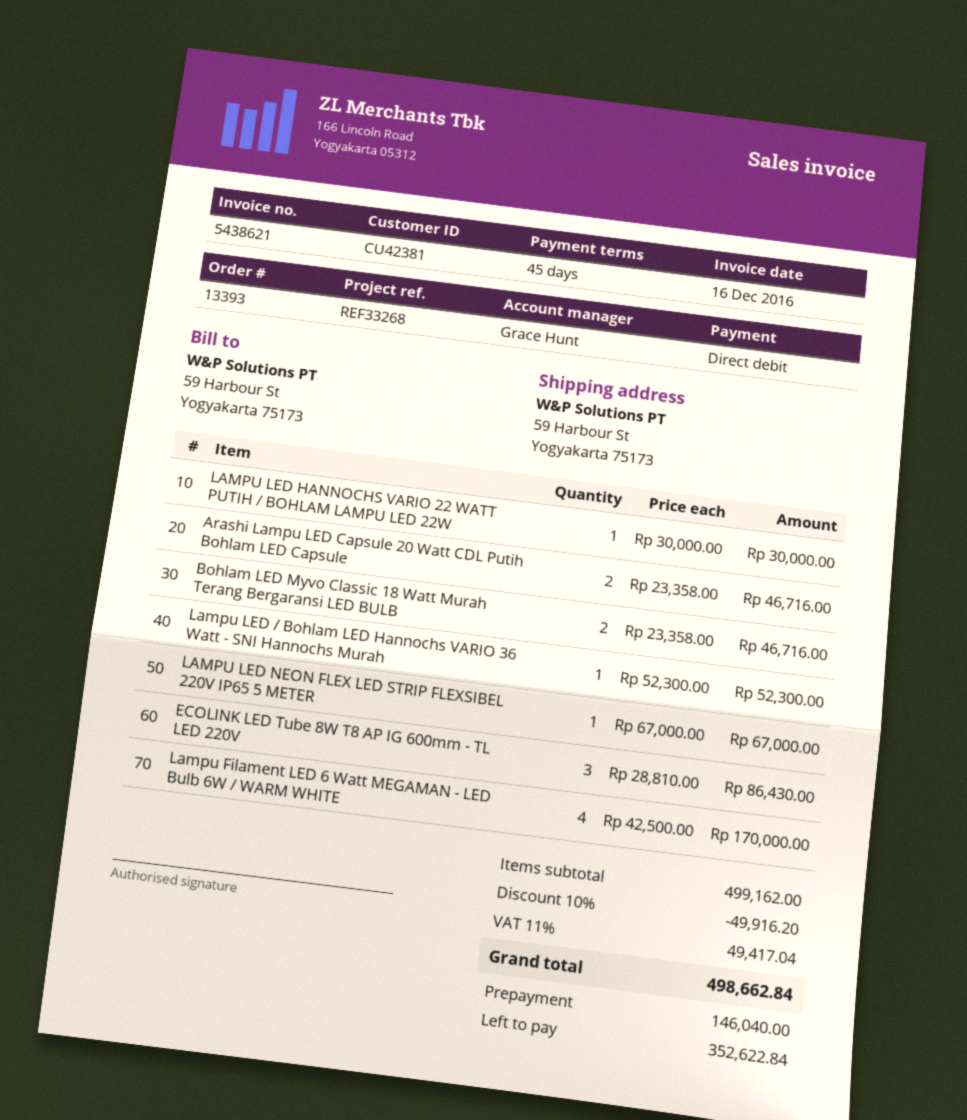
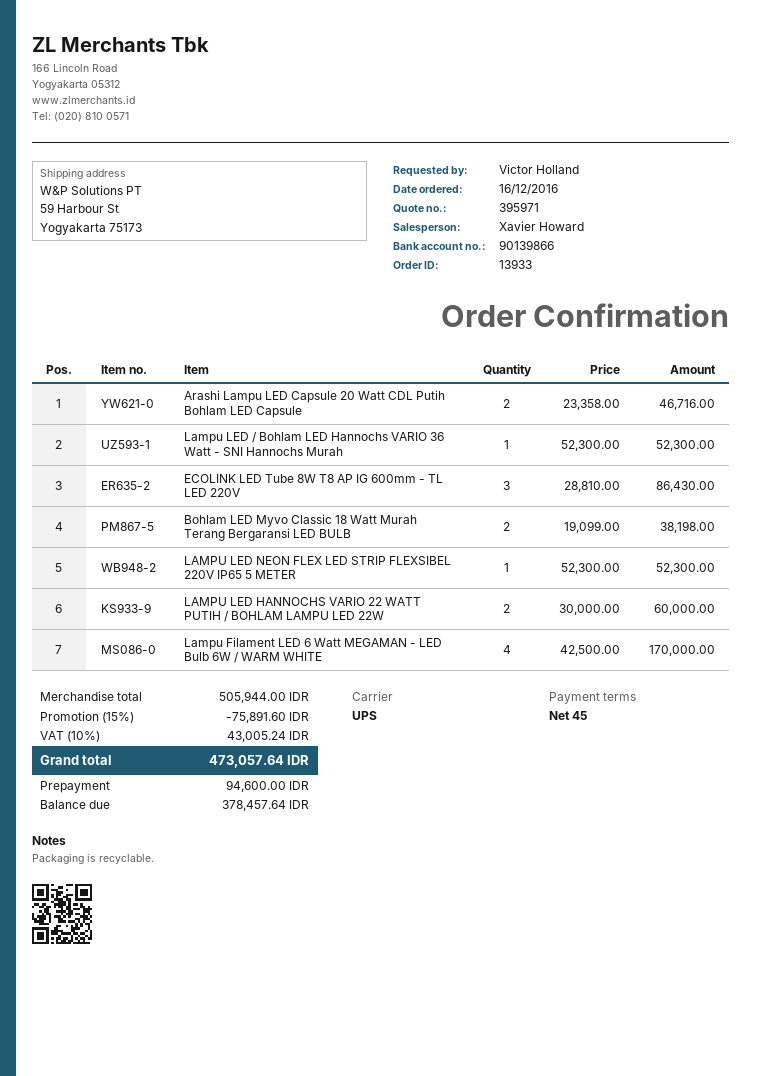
order number: 13393 -> 13933
sales rep: Grace Hunt -> Xavier Howard
LAMPU LED HANNOCHS VARIO 22 WATT PUTIH / BOHLAM LAMPU LED 22W: 1 x 30000.00 = 30000.00 -> 2 x 30000.00 = 60000.00
Bohlam LED Myvo Classic 18 Watt Murah Terang Bergaransi LED BULB: 2 x 23358.00 = 46716.00 -> 2 x 19099.00 = 38198.00
LAMPU LED NEON FLEX LED STRIP FLEXSIBEL 220V IP65 5 METER: 1 x 67000.00 = 67000.00 -> 1 x 52300.00 = 52300.00
subtotal: 499162.00 -> 505944.00
discount: 10% = 49916.20 -> 15% = 75891.60
tax: 11% = 49417.04 -> 10% = 43005.24
total: 498662.84 -> 473057.64
deposit: 146040.00 -> 94600.00
balance: 352622.84 -> 378457.64

